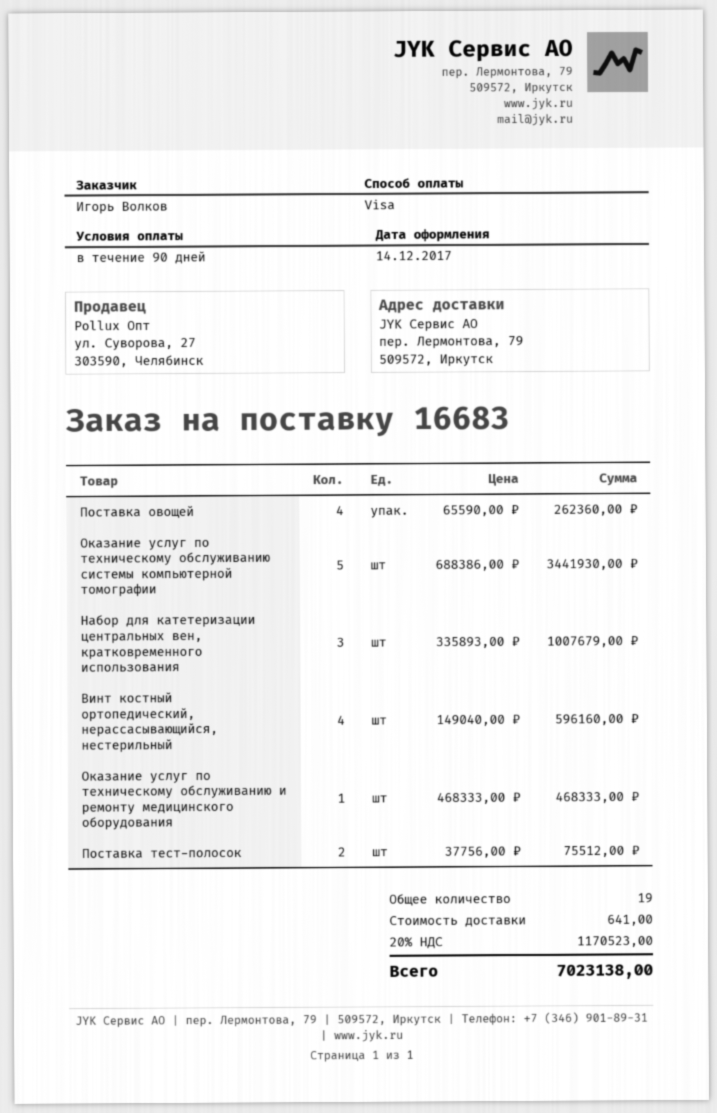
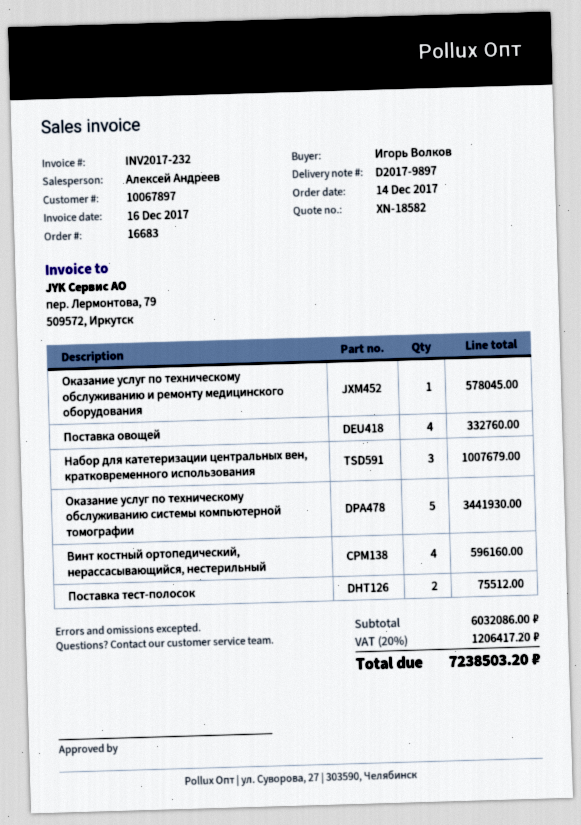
Поставка овощей: 4 for 262360.00 -> 4 for 332760.00
Оказание услуг по техническому обслуживанию и ремонту медицинского оборудования: 1 for 468333.00 -> 1 for 578045.00
shipping: 641.00 -> none
tax: 20% = 1170523.00 -> 20% = 1206417.20
total: 7023138.00 -> 7238503.20

